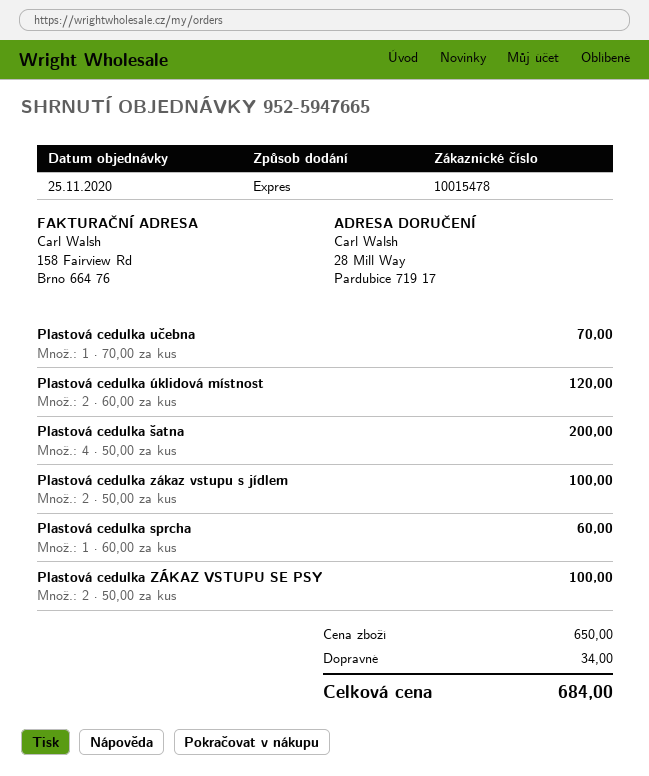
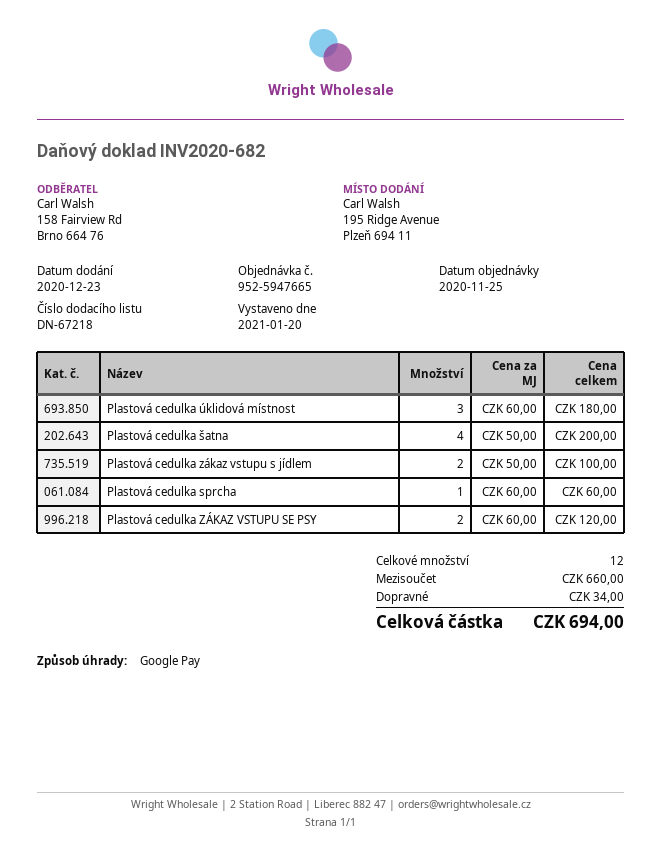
ship to: 28 Mill Way, Pardubice 719 17 -> 195 Ridge Avenue, Plzeň 694 11
Plastová cedulka učebna: 1 x 70.00 = 70.00 -> none
Plastová cedulka úklidová místnost: 2 x 60.00 = 120.00 -> 3 x 60.00 = 180.00
Plastová cedulka ZÁKAZ VSTUPU SE PSY: 2 x 50.00 = 100.00 -> 2 x 60.00 = 120.00
subtotal: 650.00 -> 660.00
total: 684.00 -> 694.00

